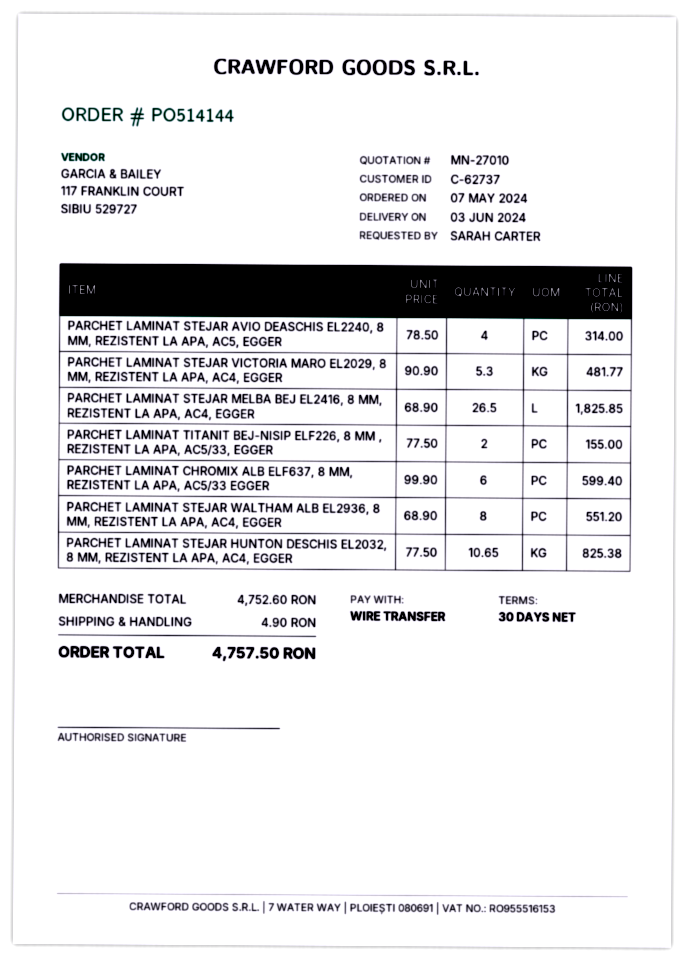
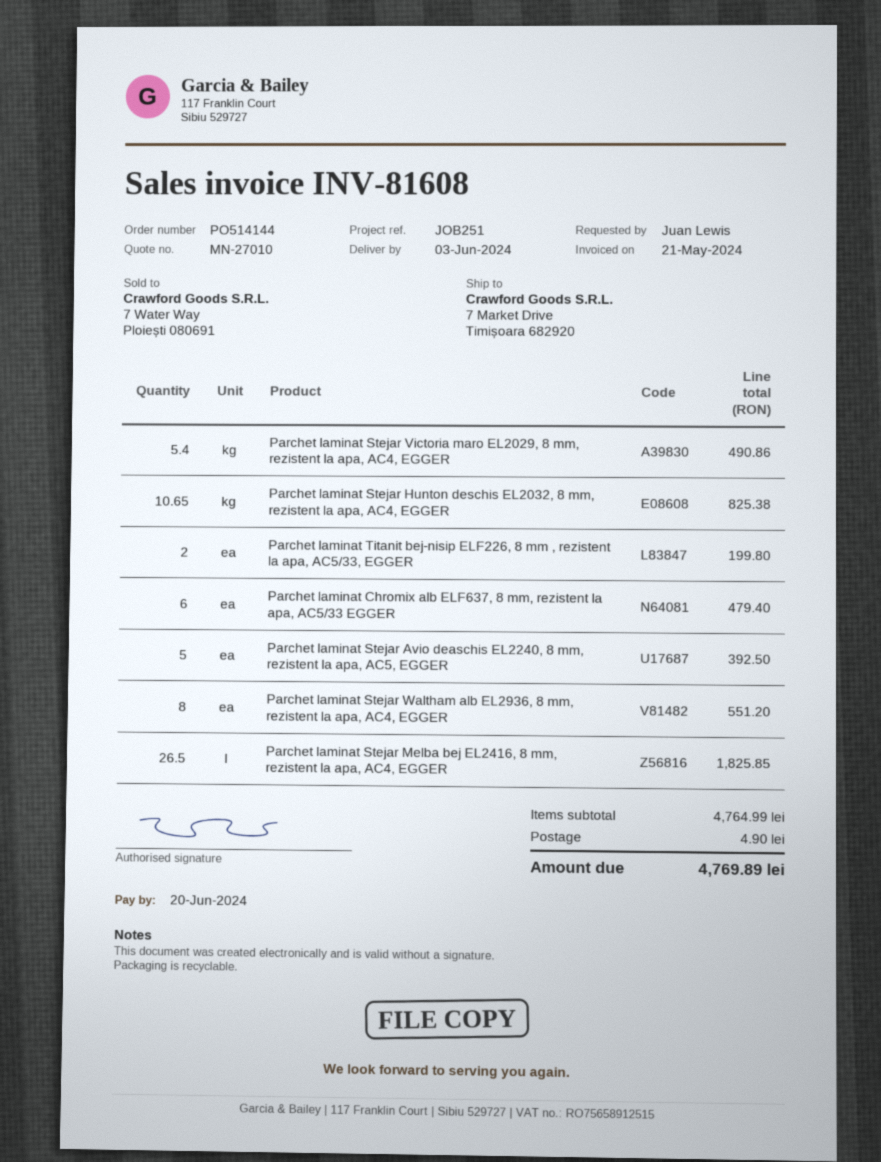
ordered by: SARAH CARTER -> Juan Lewis
PARCHET LAMINAT STEJAR AVIO DEASCHIS EL2240, 8 MM, REZISTENT LA APA, AC5, EGGER: 4 for 314.00 -> 5 for 392.50
PARCHET LAMINAT STEJAR VICTORIA MARO EL2029, 8 MM, REZISTENT LA APA, AC4, EGGER: 5.3 for 481.77 -> 5.4 for 490.86
PARCHET LAMINAT TITANIT BEJ-NISIP ELF226, 8 MM , REZISTENT LA APA, AC5/33, EGGER: 2 for 155.00 -> 2 for 199.80
PARCHET LAMINAT CHROMIX ALB ELF637, 8 MM, REZISTENT LA APA, AC5/33 EGGER: 6 for 599.40 -> 6 for 479.40
subtotal: 4752.60 -> 4764.99
total: 4757.50 -> 4769.89

